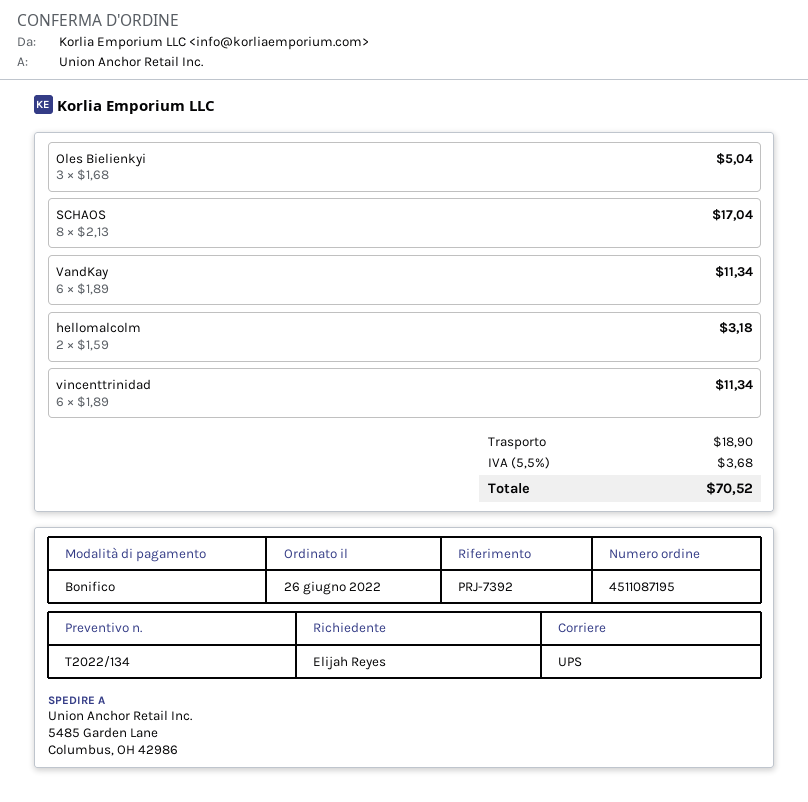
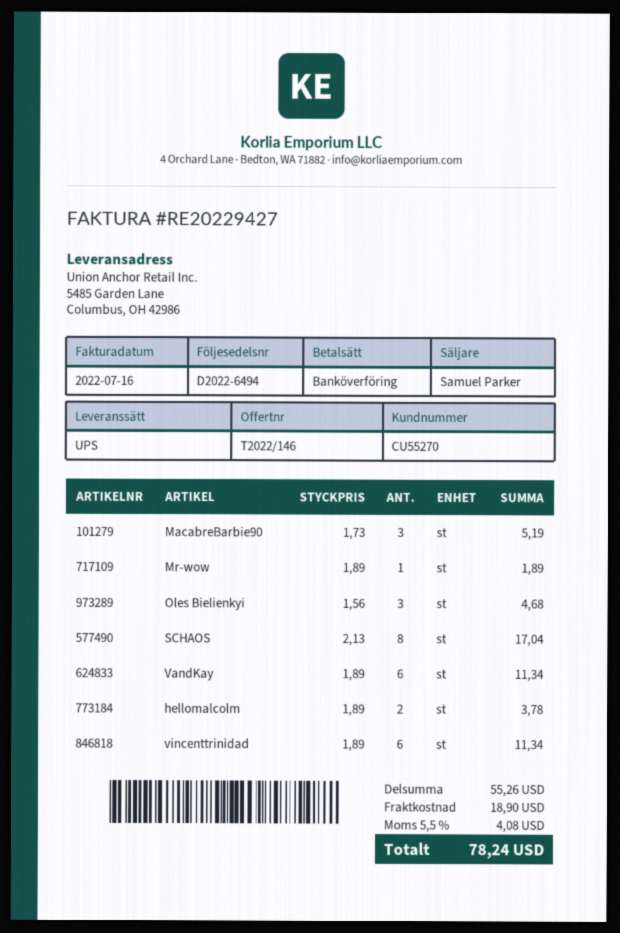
quote number: T2022/134 -> T2022/146
Oles Bielienkyi: 3 x 1.68 = 5.04 -> 3 x 1.56 = 4.68
hellomalcolm: 2 x 1.59 = 3.18 -> 2 x 1.89 = 3.78
MacabreBarbie90: none -> 3 x 1.73 = 5.19
Mr-wow: none -> 1 x 1.89 = 1.89
tax: 5.5% = 3.68 -> 5.5% = 4.08
total: 70.52 -> 78.24

